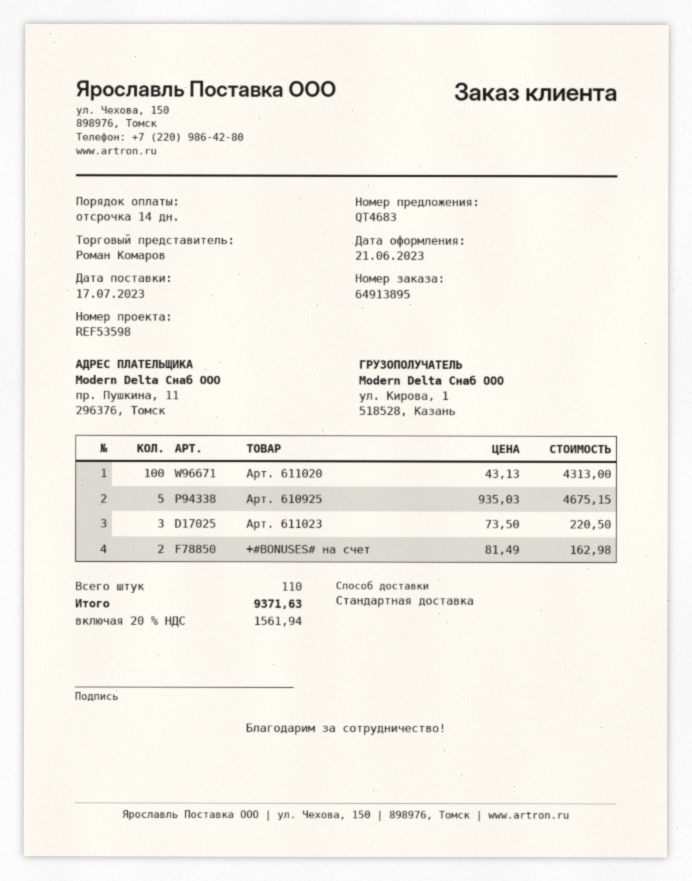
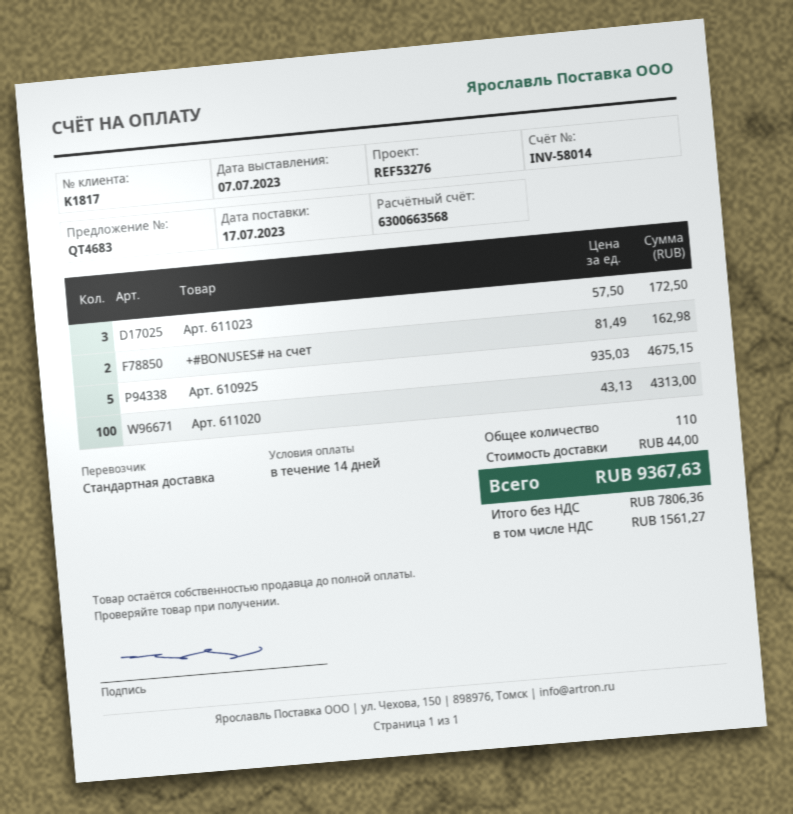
reference: REF53598 -> REF53276
Арт. 611023: 3 x 73.50 = 220.50 -> 3 x 57.50 = 172.50
shipping: none -> 44.00
tax: 1561.94 -> 1561.27
total: 9371.63 -> 9367.63

